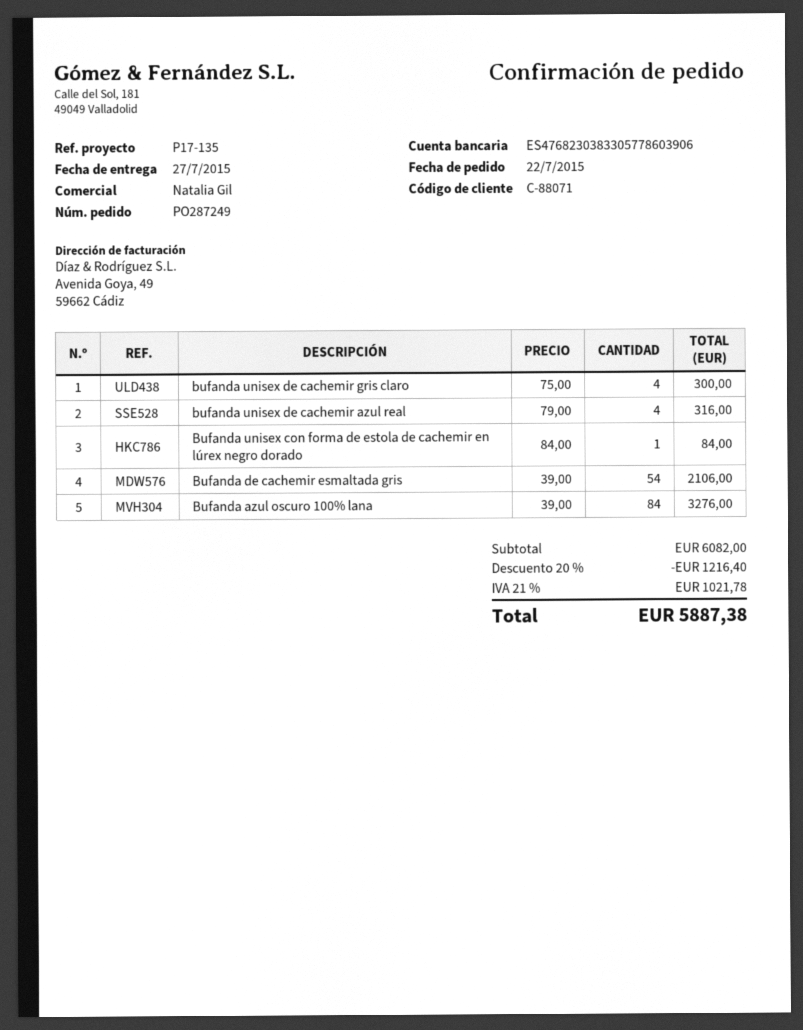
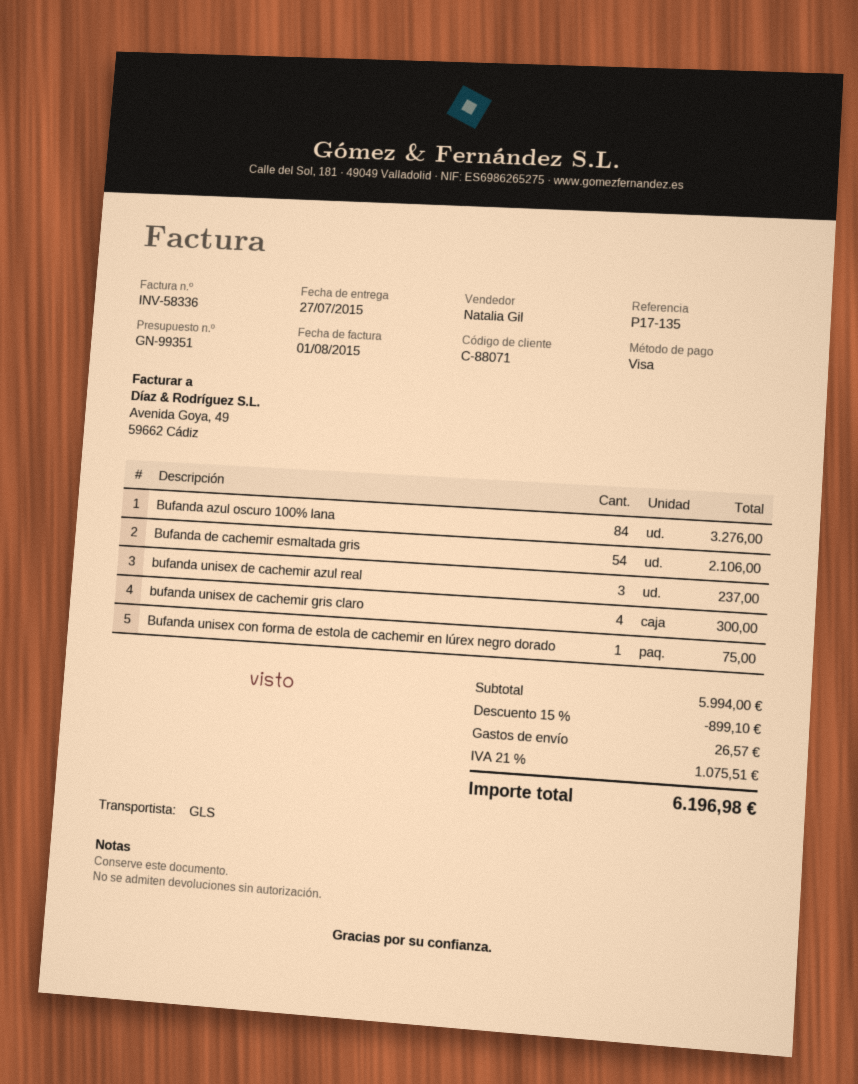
bufanda unisex de cachemir azul real: 4 for 316.00 -> 3 for 237.00
Bufanda unisex con forma de estola de cachemir en lúrex negro dorado: 1 for 84.00 -> 1 for 75.00
subtotal: 6082.00 -> 5994.00
discount: 20% = 1216.40 -> 15% = 899.10
shipping: none -> 26.57
tax: 21% = 1021.78 -> 21% = 1075.51
total: 5887.38 -> 6196.98

